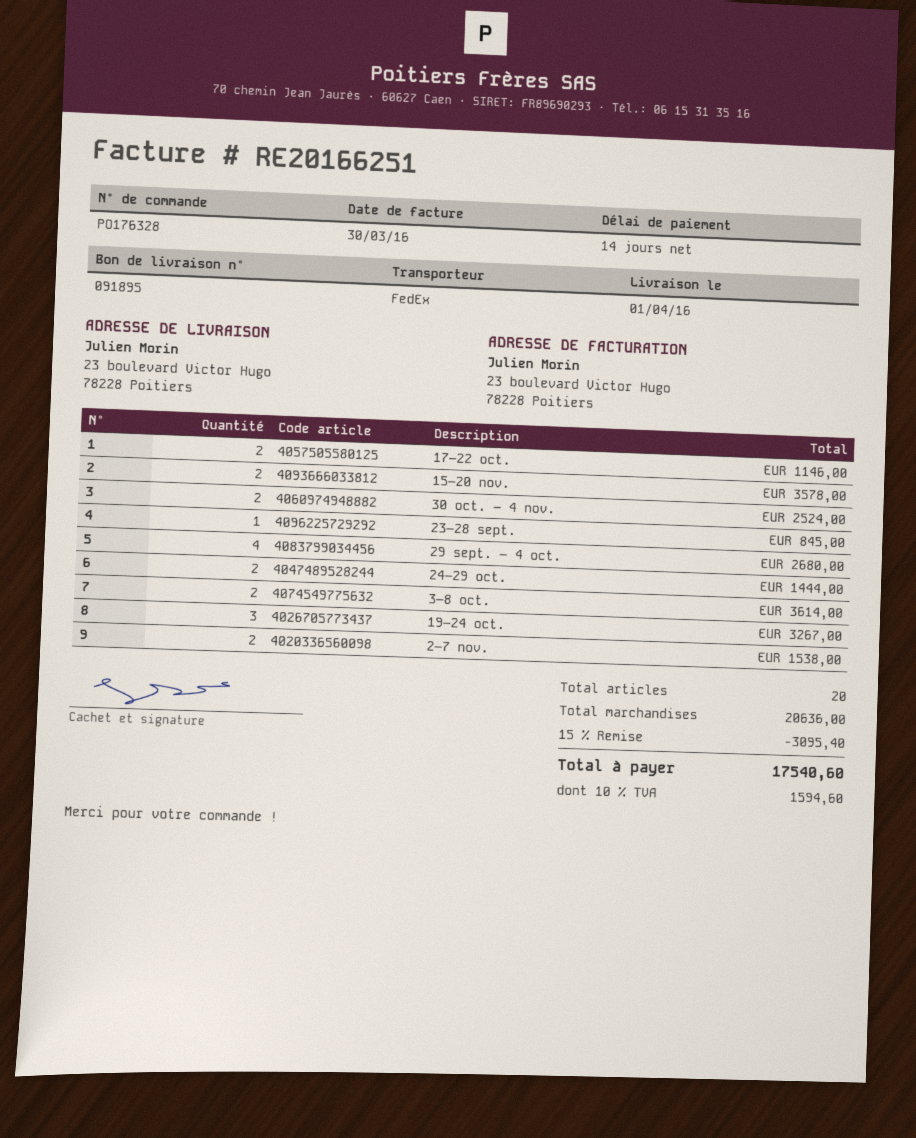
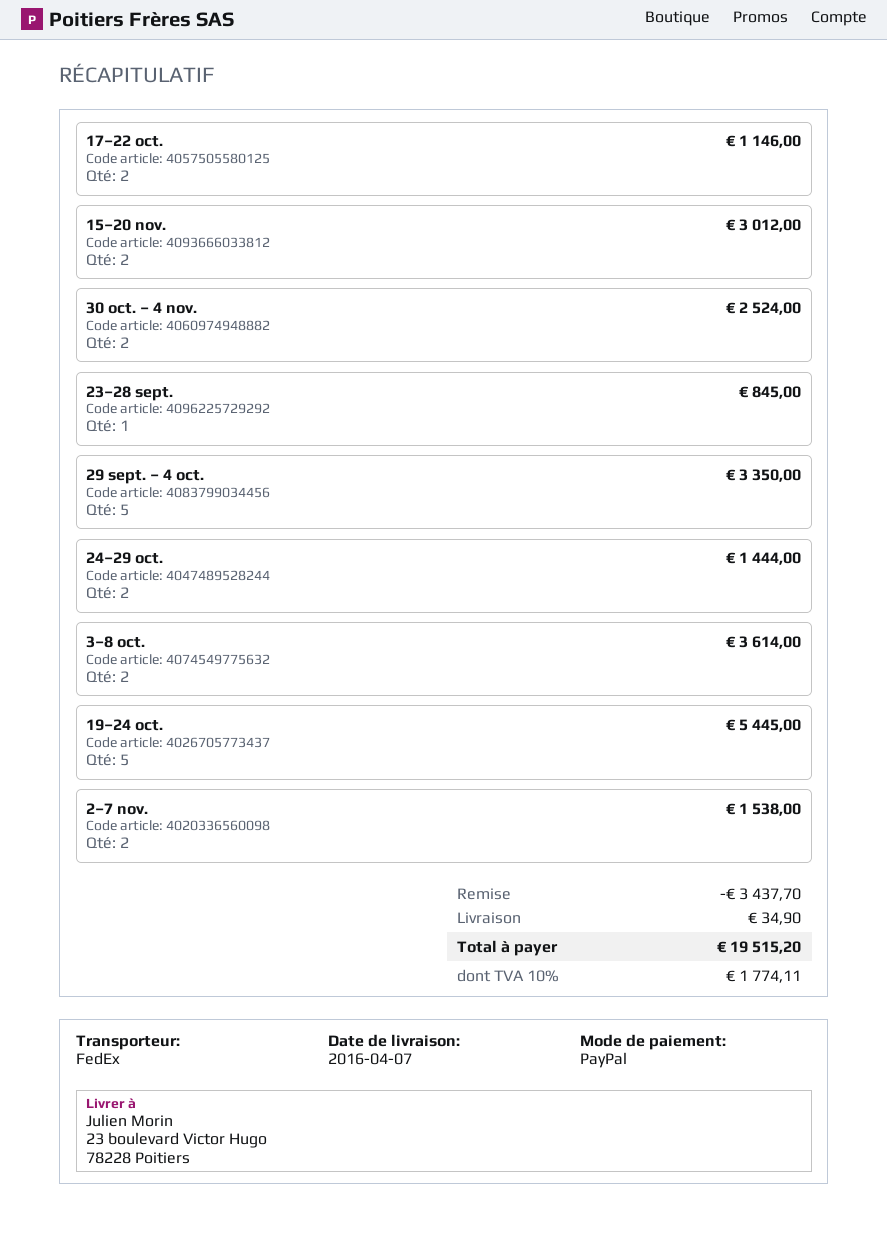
delivery date: 2016-04-01 -> 2016-04-07
15–20 nov.: 2 for 3578.00 -> 2 for 3012.00
29 sept. – 4 oct.: 4 for 2680.00 -> 5 for 3350.00
19–24 oct.: 3 for 3267.00 -> 5 for 5445.00
discount: 3095.40 -> 3437.70
shipping: none -> 34.90
tax: 10% = 1594.60 -> 10% = 1774.11
total: 17540.60 -> 19515.20

